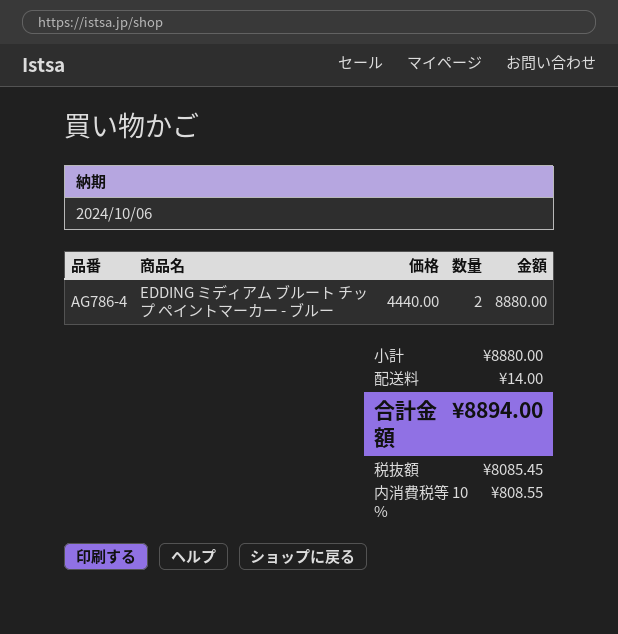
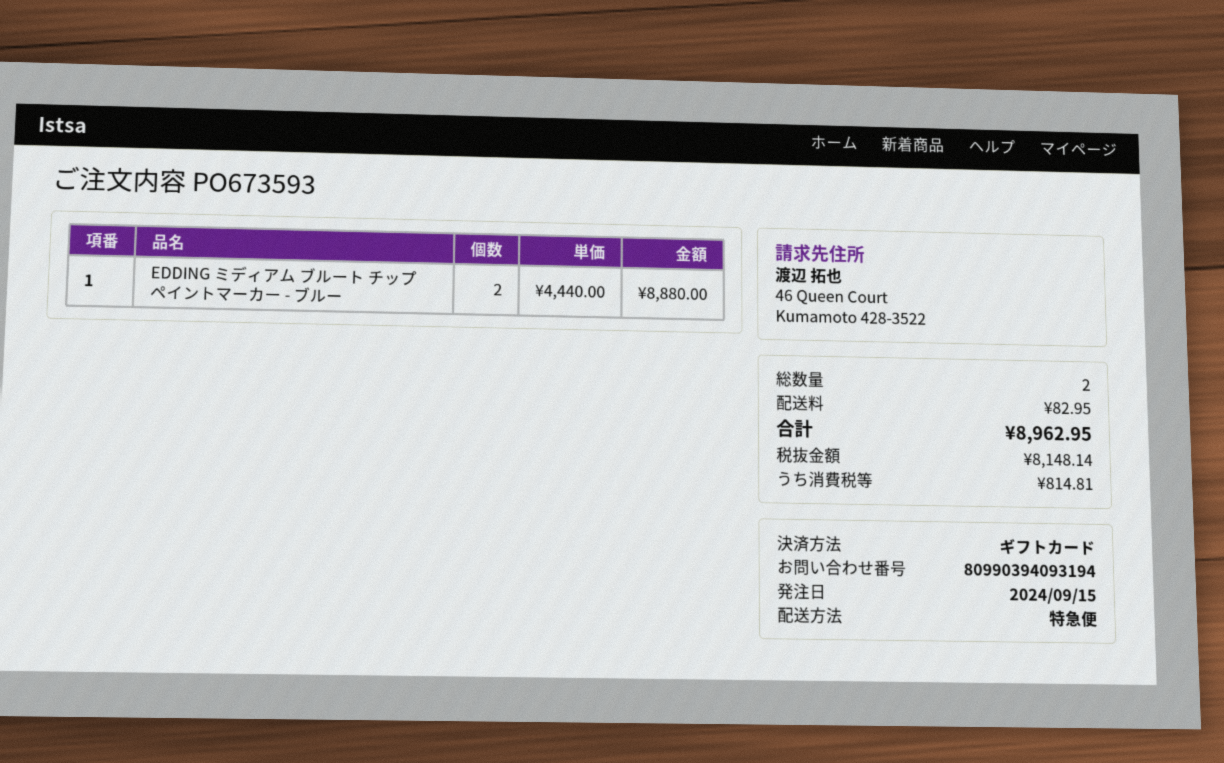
shipping: 14.00 -> 82.95
net: 8085.45 -> 8148.14
tax: 808.55 -> 814.81
total: 8894.00 -> 8962.95

